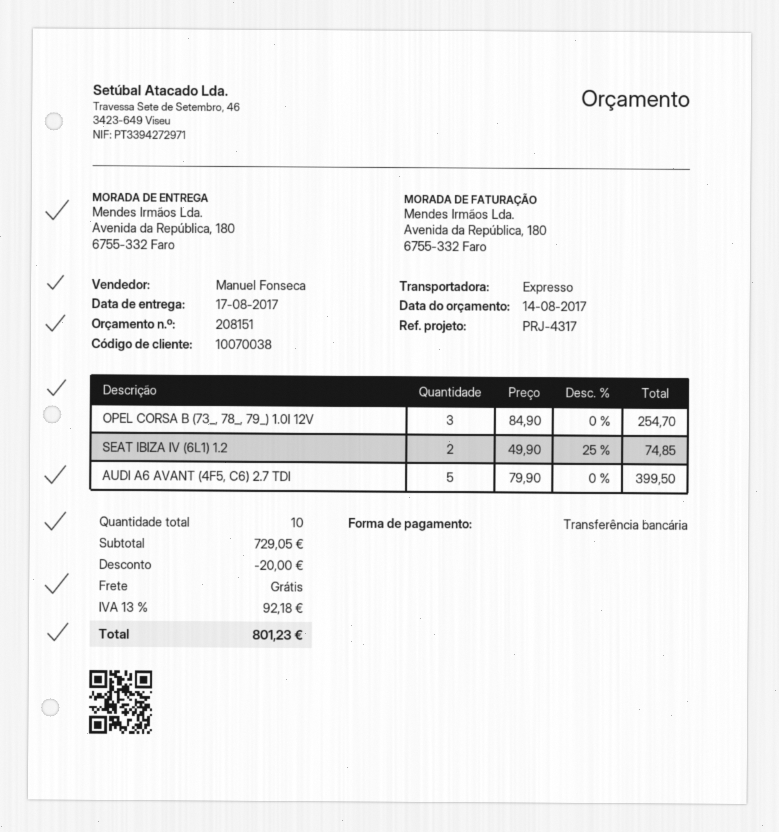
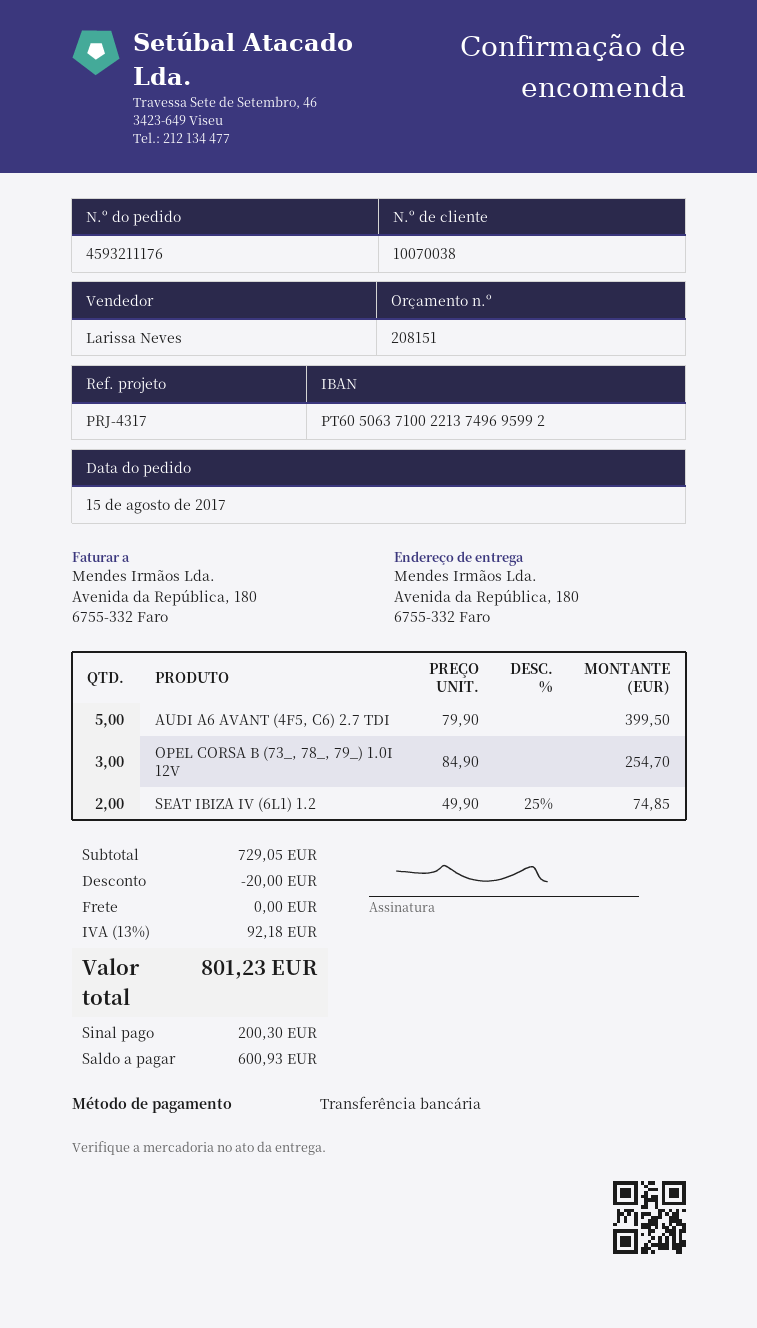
sales rep: Manuel Fonseca -> Larissa Neves

